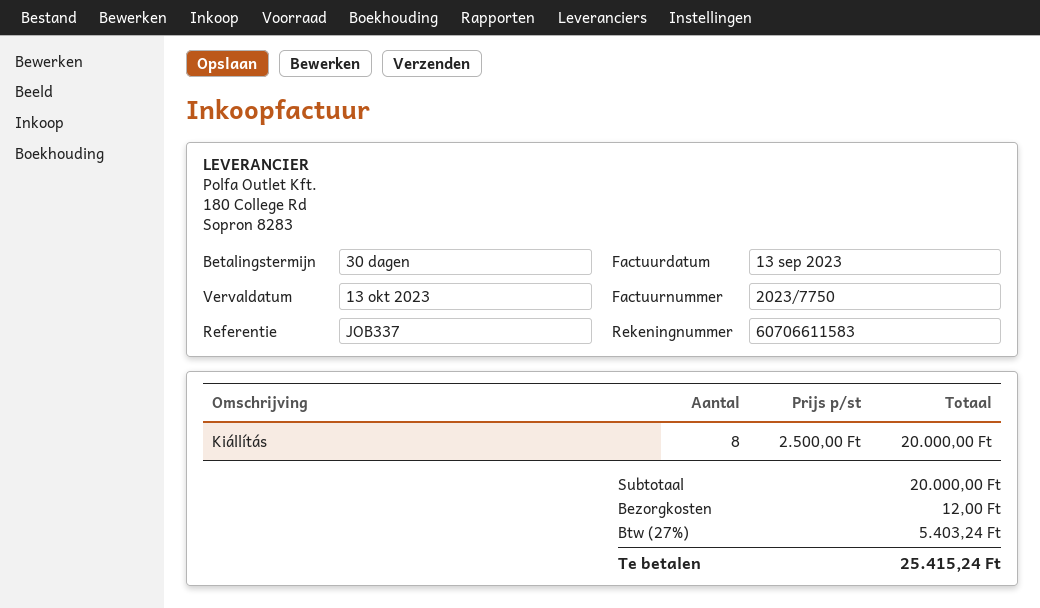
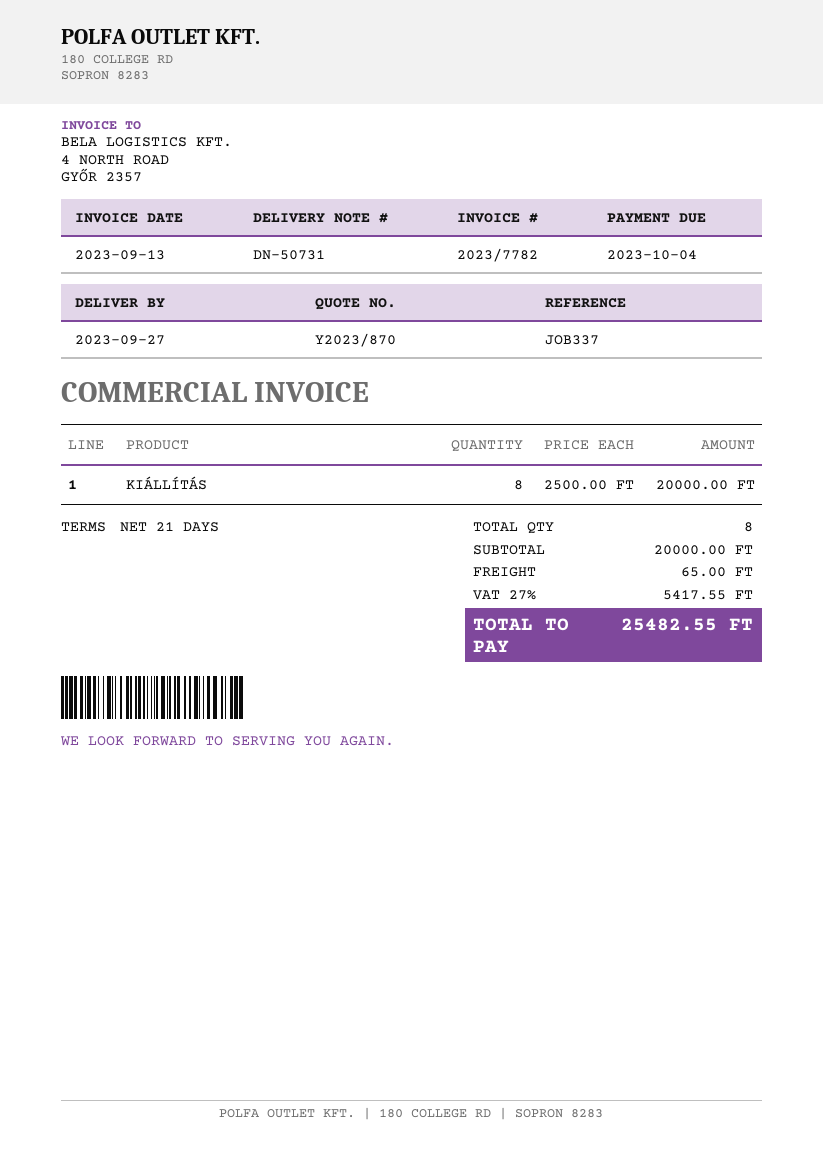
invoice number: 2023/7750 -> 2023/7782
payment terms: 30 days -> 21 days
due date: 2023-10-13 -> 2023-10-04
shipping: 12.00 -> 65.00
tax: 27% = 5403.24 -> 27% = 5417.55
total: 25415.24 -> 25482.55

